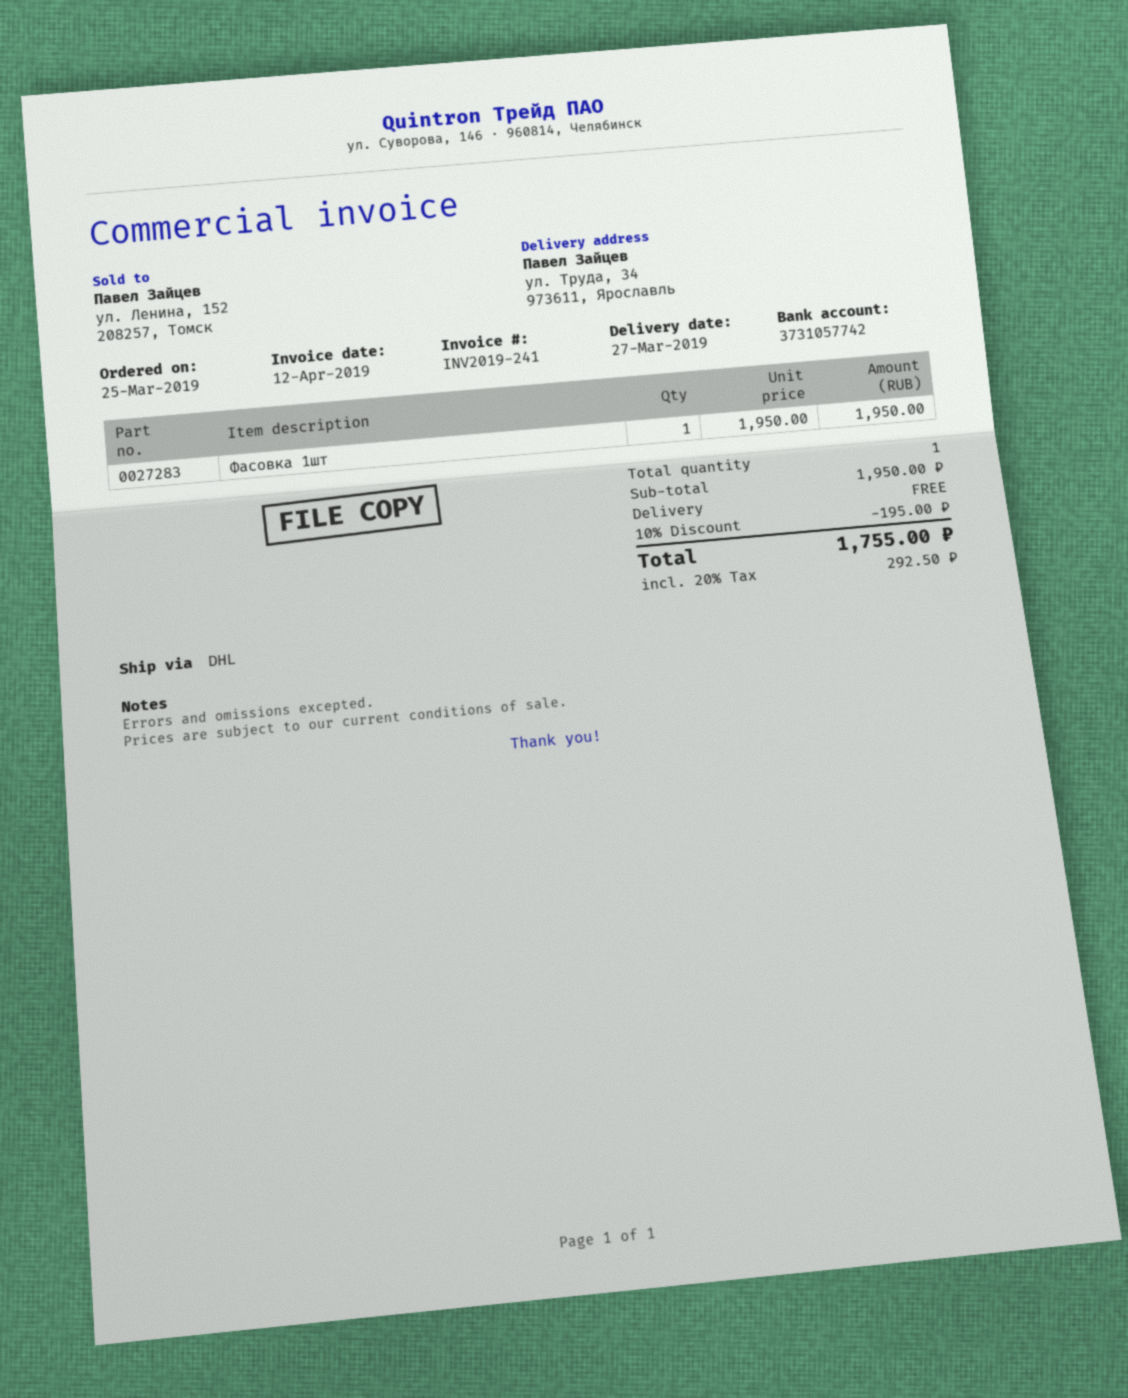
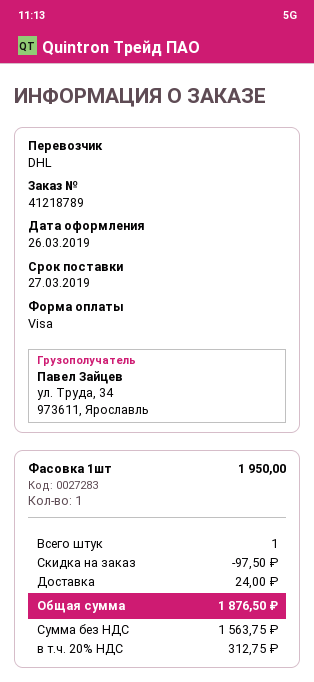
order date: 2019-03-25 -> 2019-03-26
discount: 195.00 -> 97.50
shipping: 0.00 -> 24.00
tax: 20% = 292.50 -> 20% = 312.75
total: 1755.00 -> 1876.50

